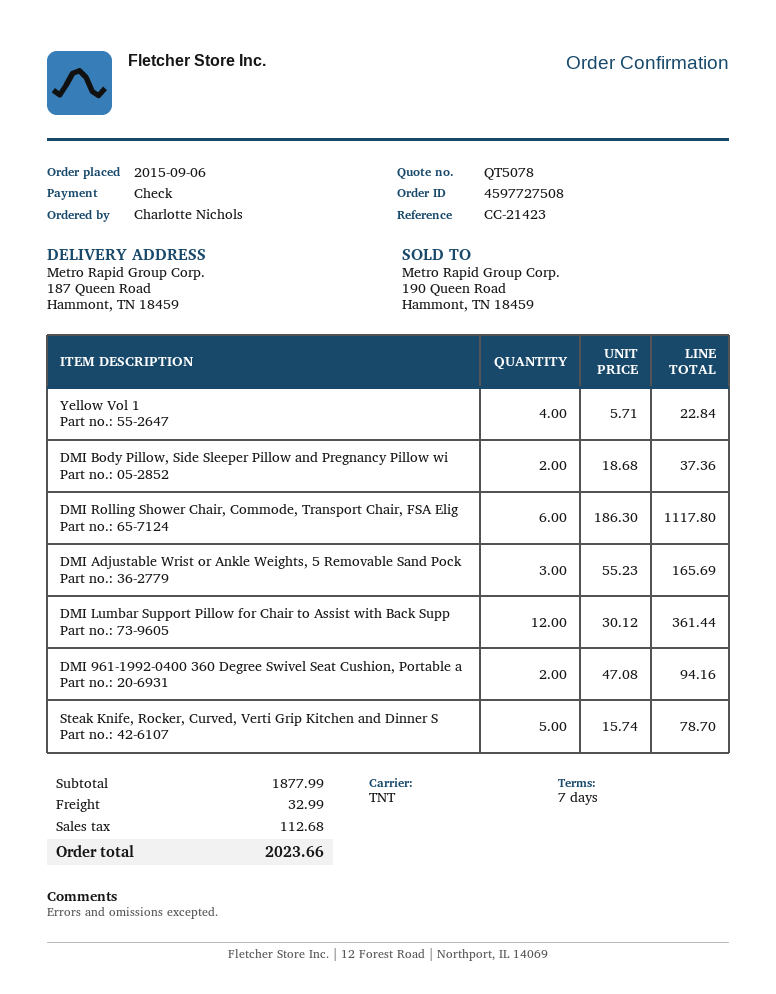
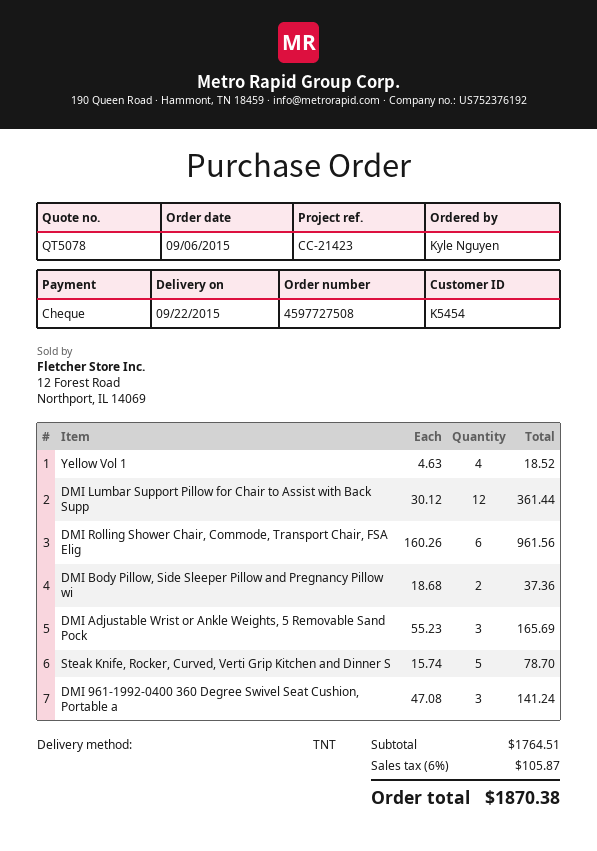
ordered by: Charlotte Nichols -> Kyle Nguyen
Yellow Vol 1: 4 x 5.71 = 22.84 -> 4 x 4.63 = 18.52
DMI Rolling Shower Chair, Commode, Transport Chair, FSA Elig: 6 x 186.30 = 1117.80 -> 6 x 160.26 = 961.56
DMI 961-1992-0400 360 Degree Swivel Seat Cushion, Portable a: 2 x 47.08 = 94.16 -> 3 x 47.08 = 141.24
subtotal: 1877.99 -> 1764.51
shipping: 32.99 -> none
tax: 112.68 -> 105.87
total: 2023.66 -> 1870.38

